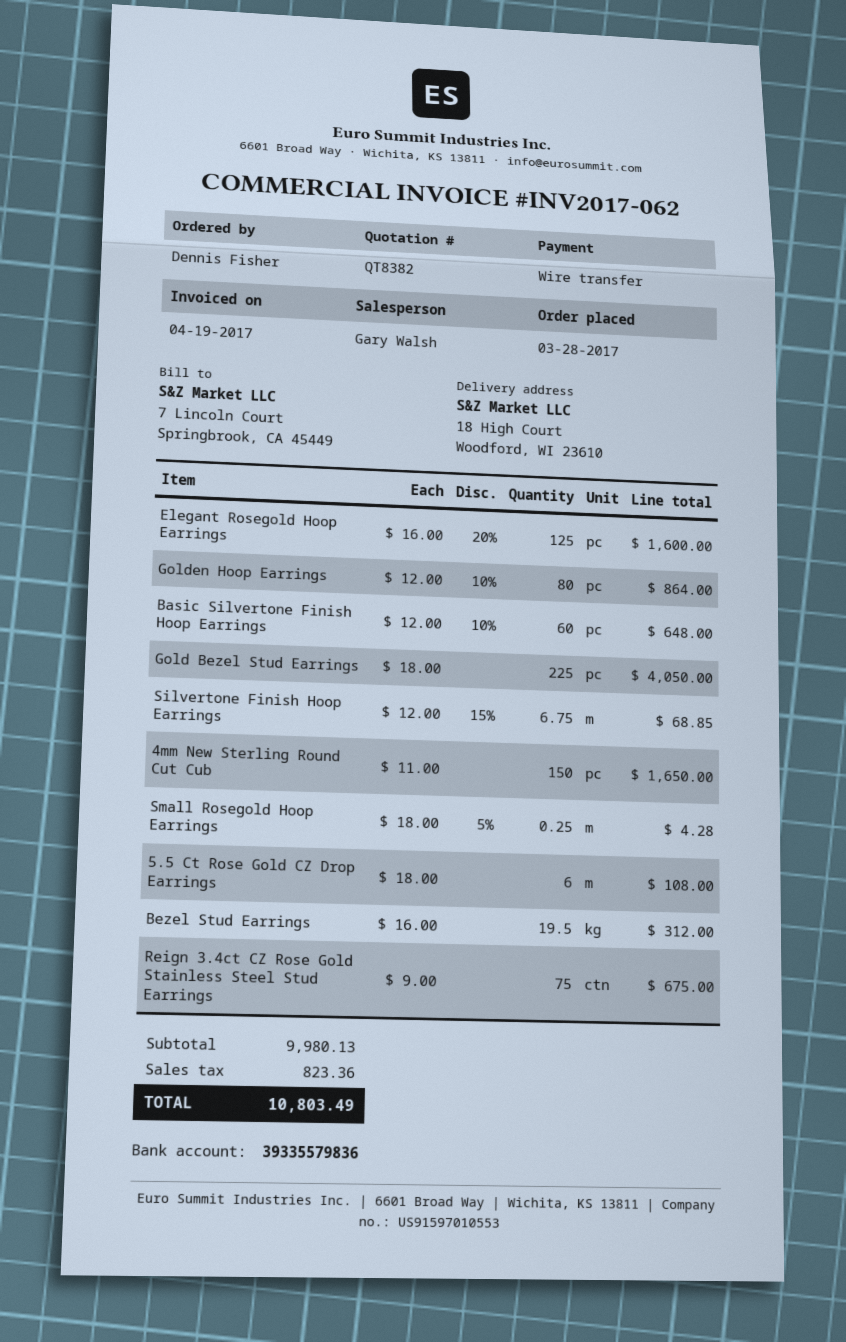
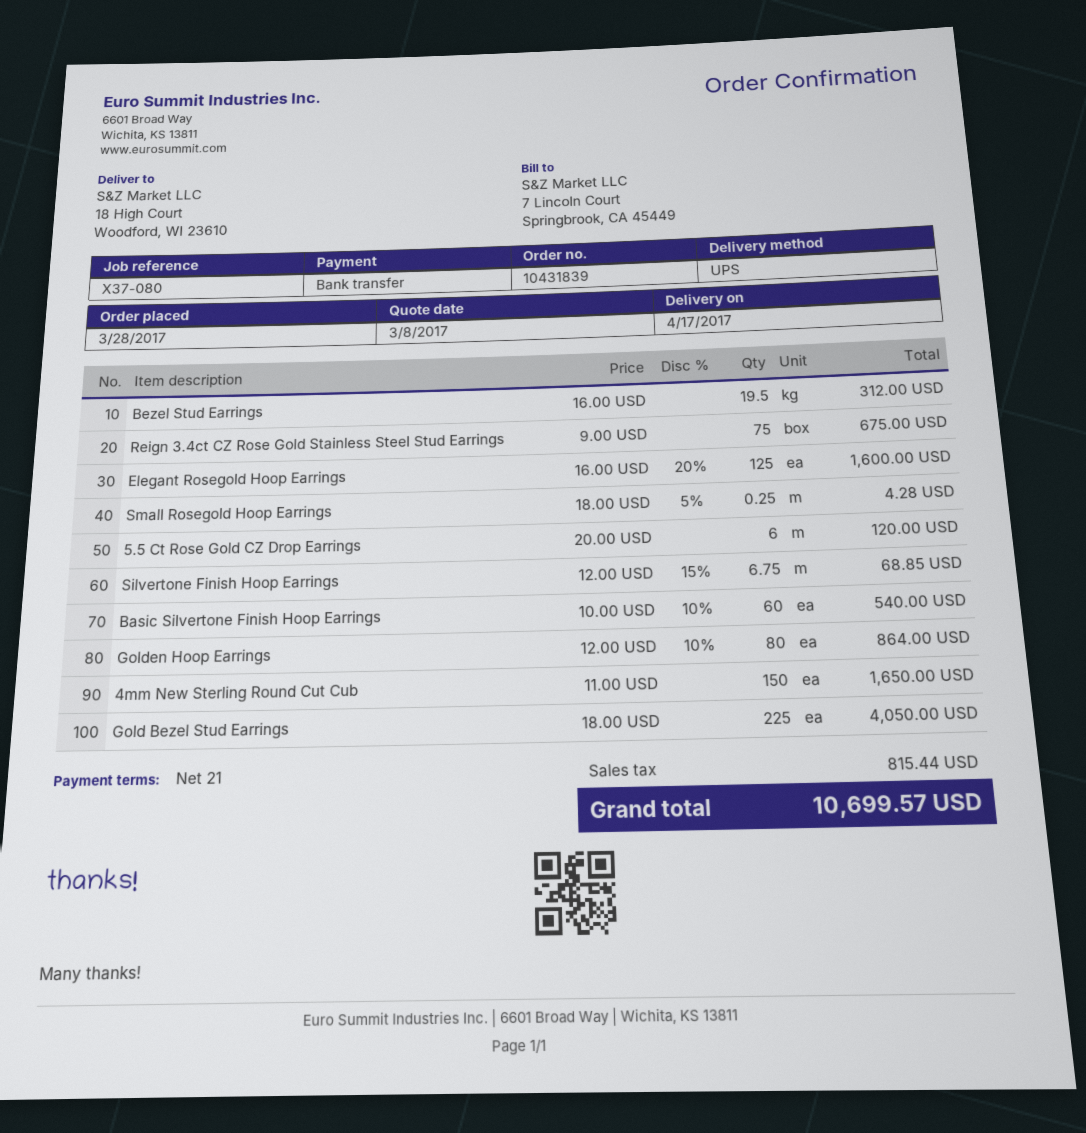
Basic Silvertone Finish Hoop Earrings: 60 x 12.00 - 10% = 648.00 -> 60 x 10.00 - 10% = 540.00
5.5 Ct Rose Gold CZ Drop Earrings: 6 x 18.00 = 108.00 -> 6 x 20.00 = 120.00
tax: 823.36 -> 815.44
total: 10803.49 -> 10699.57

